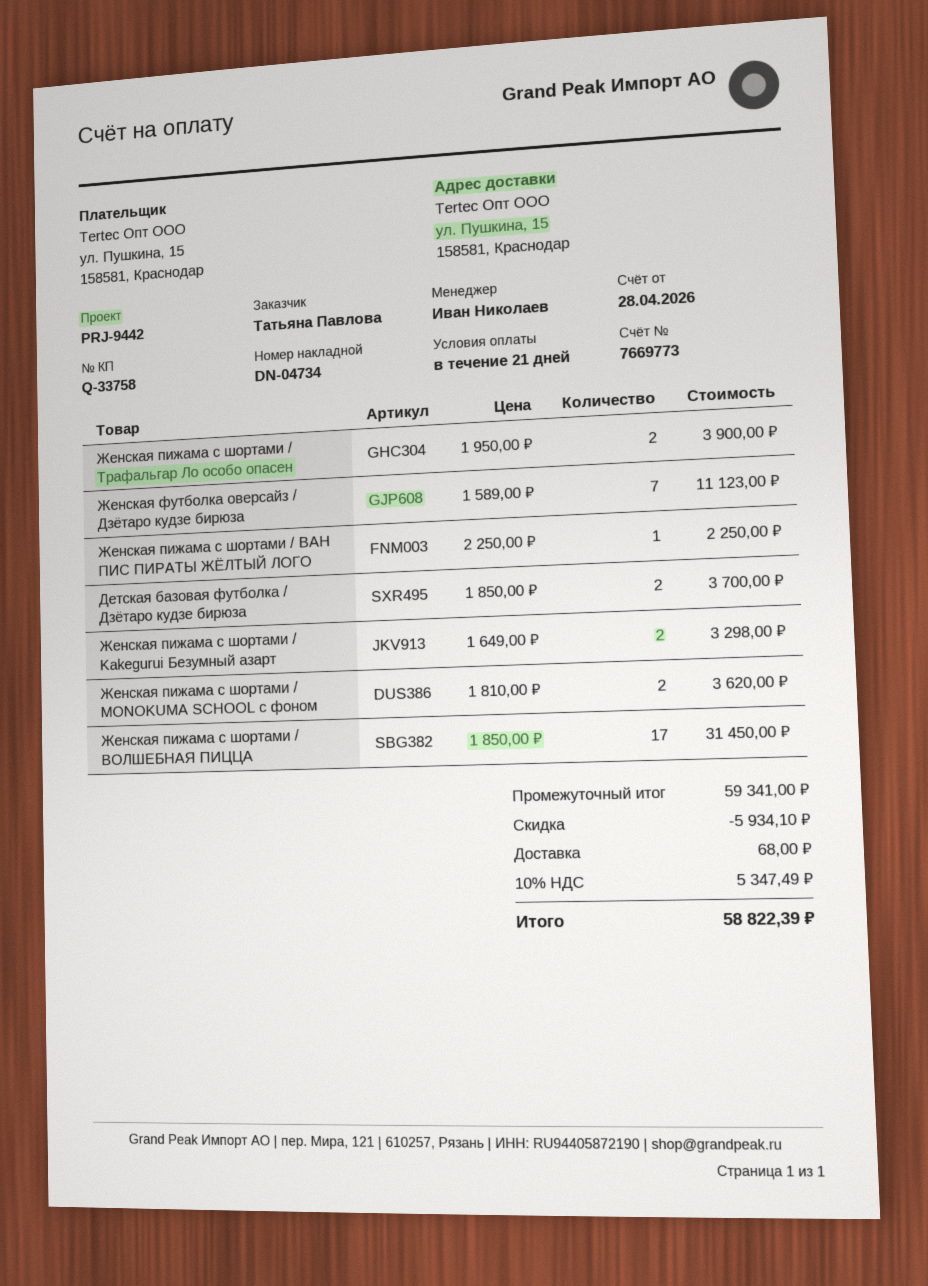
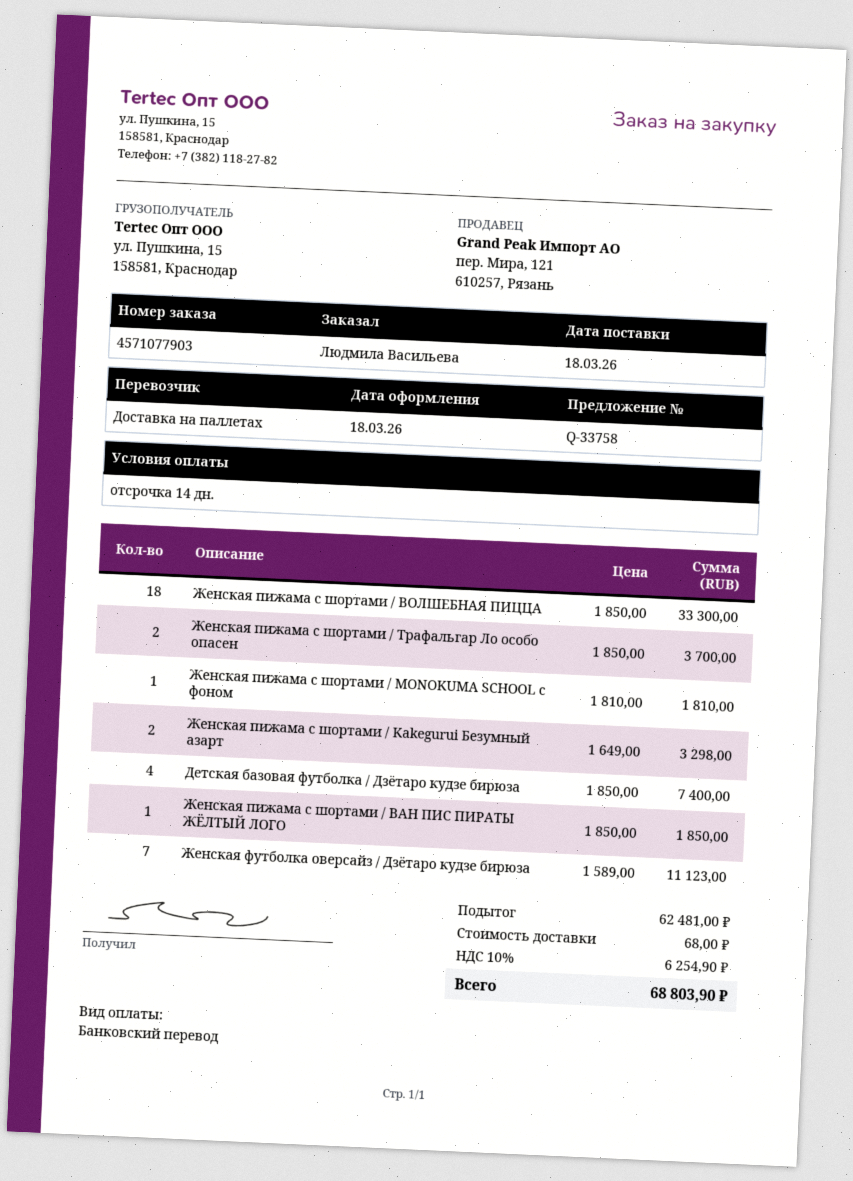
payment terms: 21 days -> 14 days
ordered by: Татьяна Павлова -> Людмила Васильева
Женская пижама с шортами / Трафальгар Ло особо опасен: 2 x 1950.00 = 3900.00 -> 2 x 1850.00 = 3700.00
Женская пижама с шортами / ВАН ПИС ПИРАТЫ ЖЁЛТЫЙ ЛОГО: 1 x 2250.00 = 2250.00 -> 1 x 1850.00 = 1850.00
Детская базовая футболка / Дзётаро кудзе бирюза: 2 x 1850.00 = 3700.00 -> 4 x 1850.00 = 7400.00
Женская пижама с шортами / MONOKUMA SCHOOL с фоном: 2 x 1810.00 = 3620.00 -> 1 x 1810.00 = 1810.00
Женская пижама с шортами / ВОЛШЕБНАЯ ПИЦЦА: 17 x 1850.00 = 31450.00 -> 18 x 1850.00 = 33300.00
subtotal: 59341.00 -> 62481.00
discount: 5934.10 -> none
tax: 10% = 5347.49 -> 10% = 6254.90
total: 58822.39 -> 68803.90

